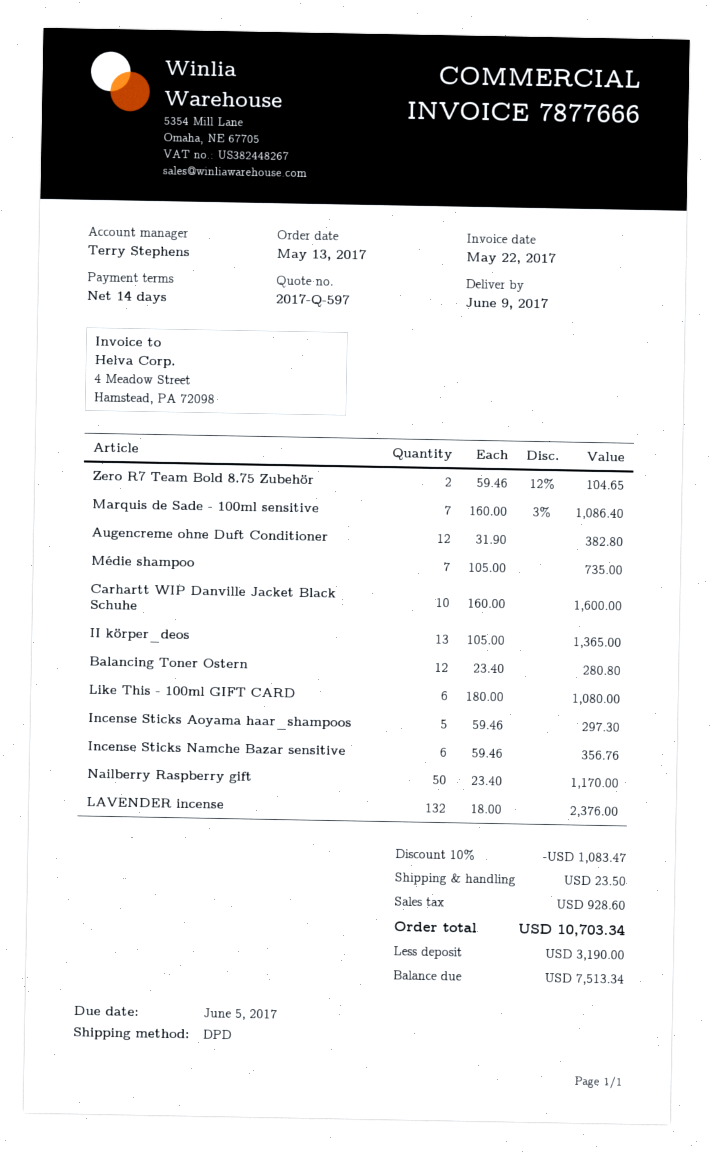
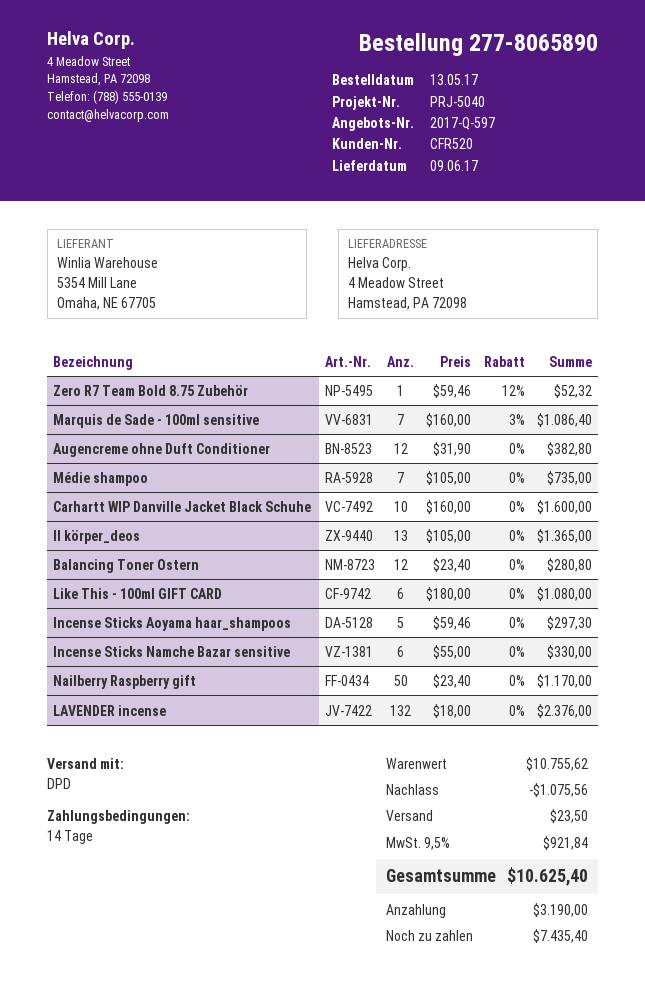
Zero R7 Team Bold 8.75 Zubehör: 2 x 59.46 - 12% = 104.65 -> 1 x 59.46 - 12% = 52.32
Incense Sticks Namche Bazar sensitive: 6 x 59.46 = 356.76 -> 6 x 55.00 = 330.00
discount: 1083.47 -> 1075.56
tax: 928.60 -> 921.84
total: 10703.34 -> 10625.40
balance: 7513.34 -> 7435.40

